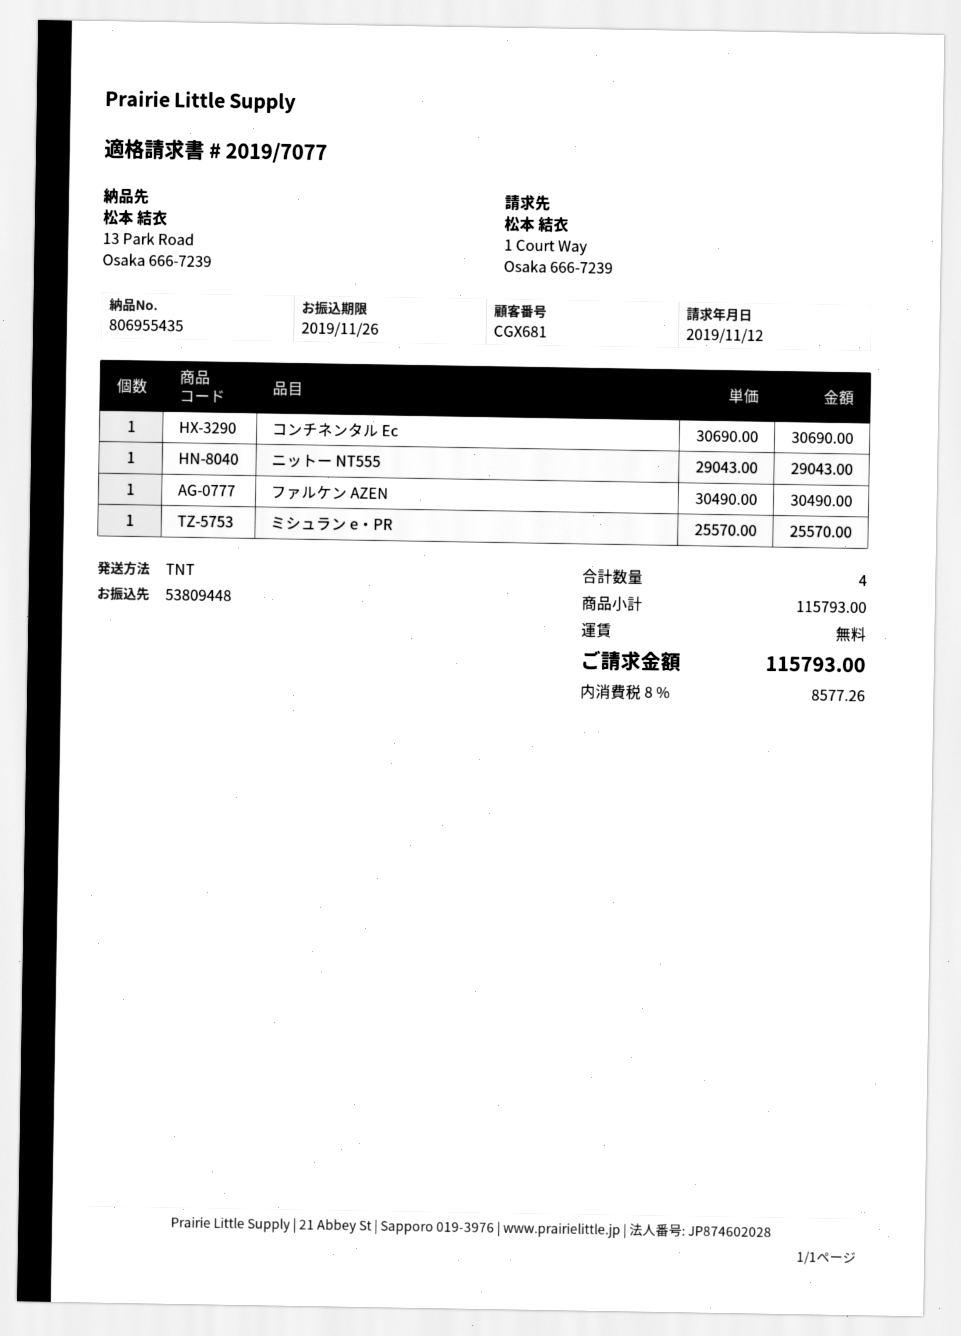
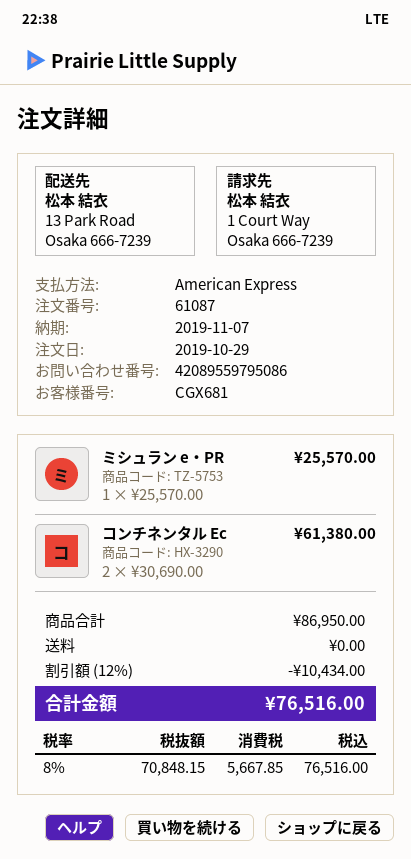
コンチネンタル Ec: 1 x 30690.00 = 30690.00 -> 2 x 30690.00 = 61380.00
ニットー NT555: 1 x 29043.00 = 29043.00 -> none
ファルケン AZEN: 1 x 30490.00 = 30490.00 -> none
subtotal: 115793.00 -> 86950.00
discount: none -> 12% = 10434.00
tax: 8% = 8577.26 -> 8% = 5667.85
total: 115793.00 -> 76516.00

